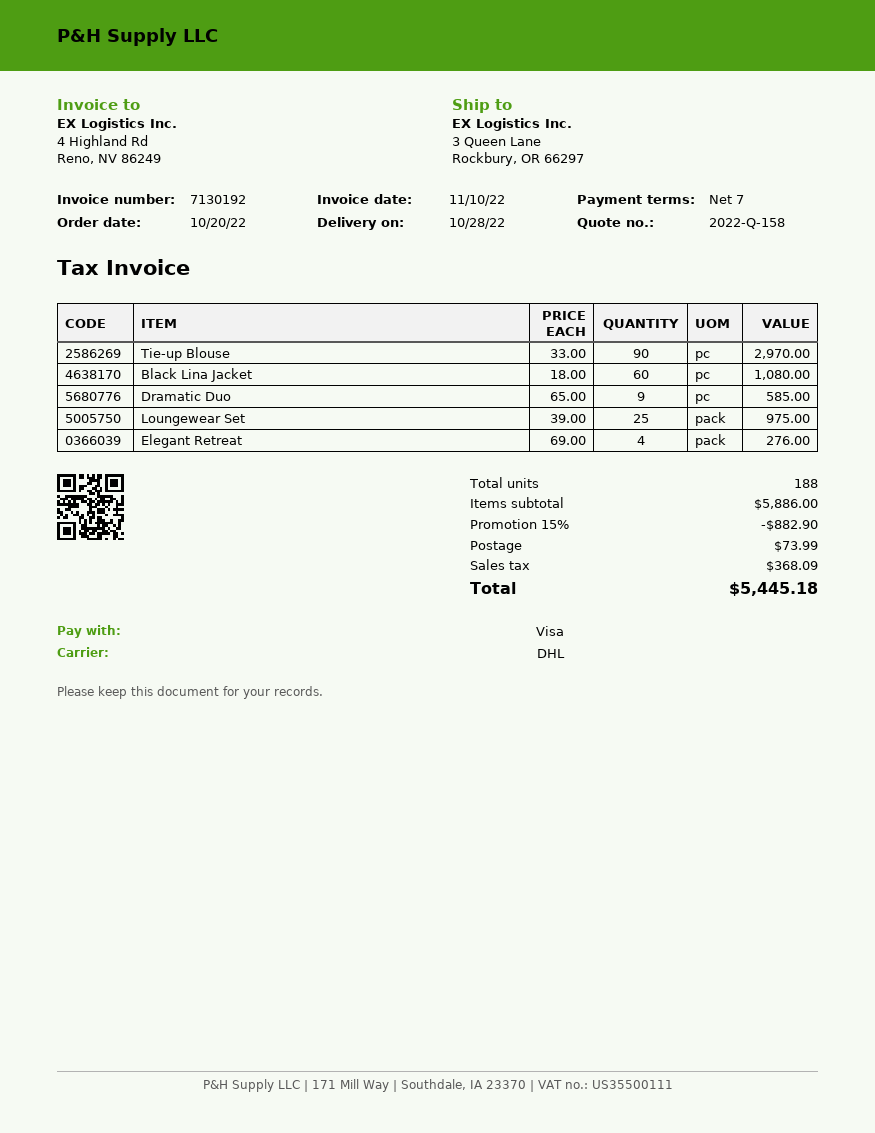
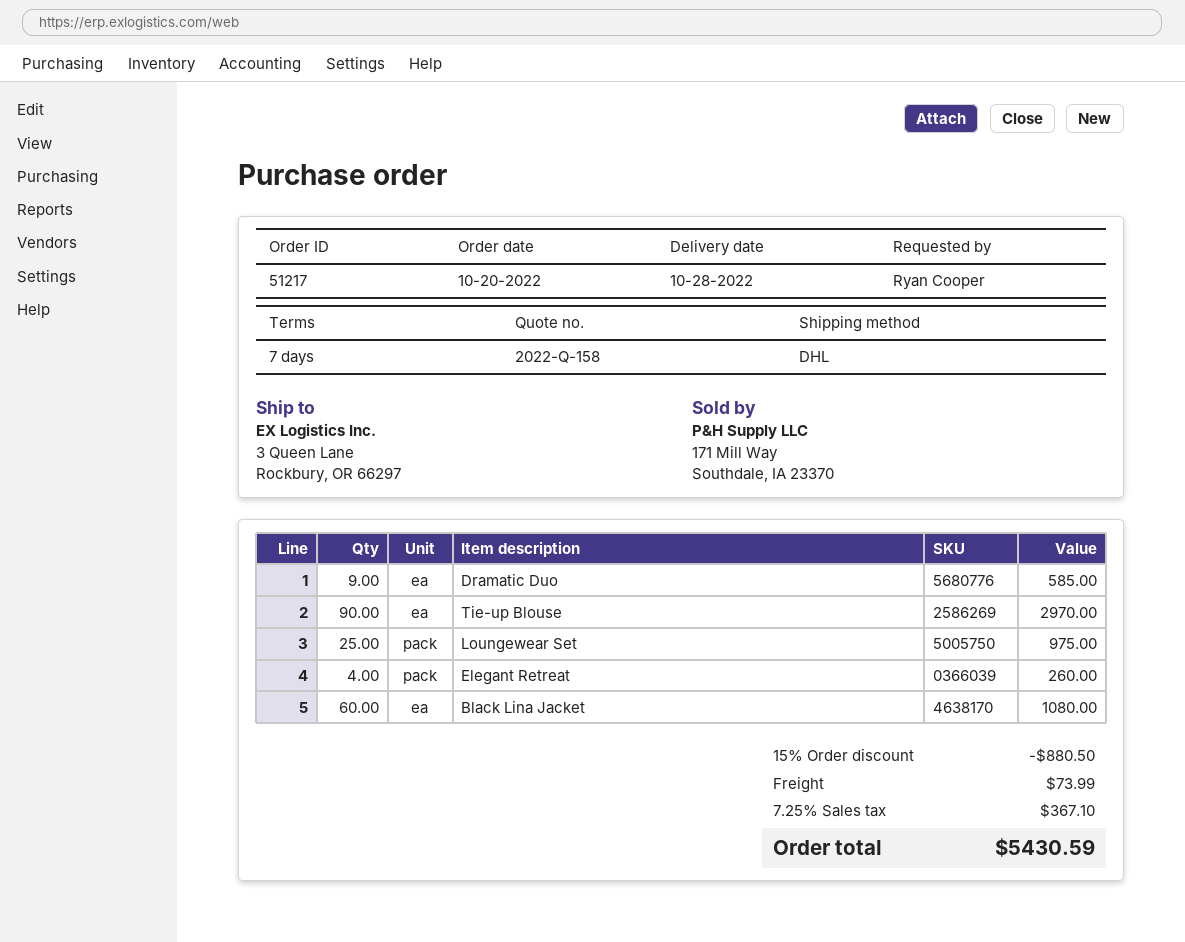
Elegant Retreat: 4 for 276.00 -> 4 for 260.00
discount: 15% = 882.90 -> 15% = 880.50
tax: 368.09 -> 367.10
total: 5445.18 -> 5430.59

